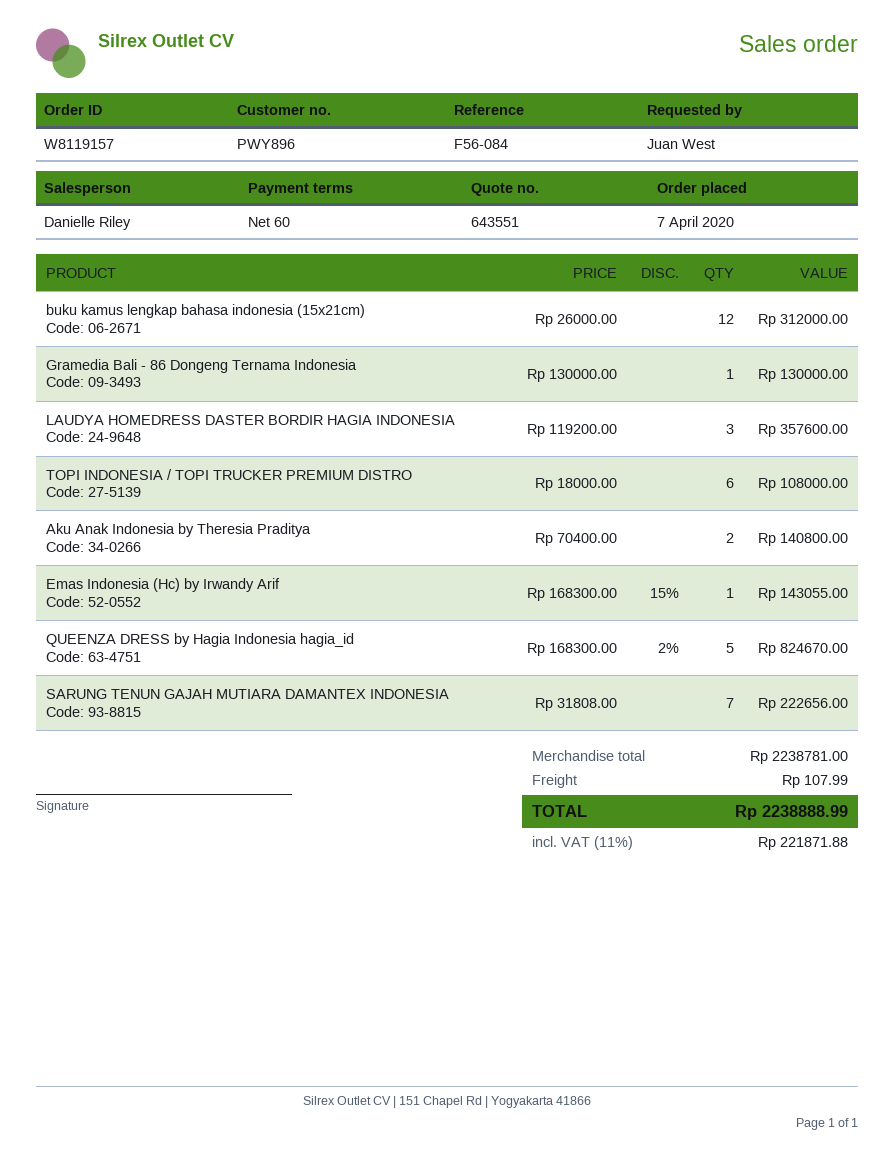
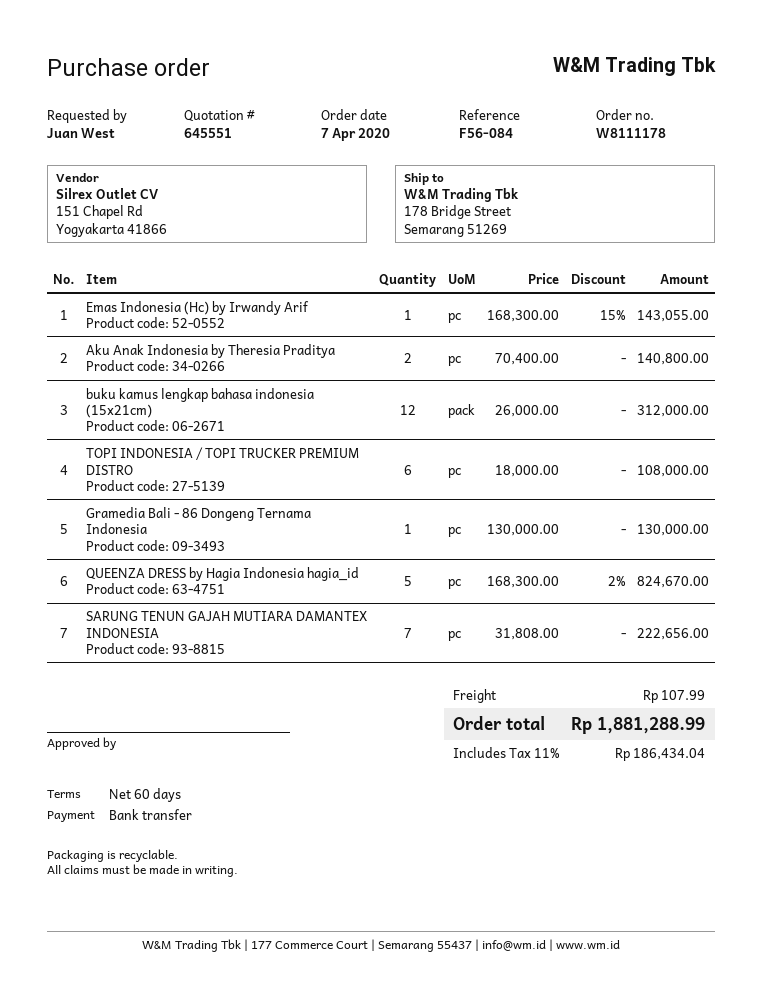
quote number: 643551 -> 645551
order number: W8119157 -> W8111178
LAUDYA HOMEDRESS DASTER BORDIR HAGIA INDONESIA: 3 x 119200.00 = 357600.00 -> none
tax: 11% = 221871.88 -> 11% = 186434.04
total: 2238888.99 -> 1881288.99

